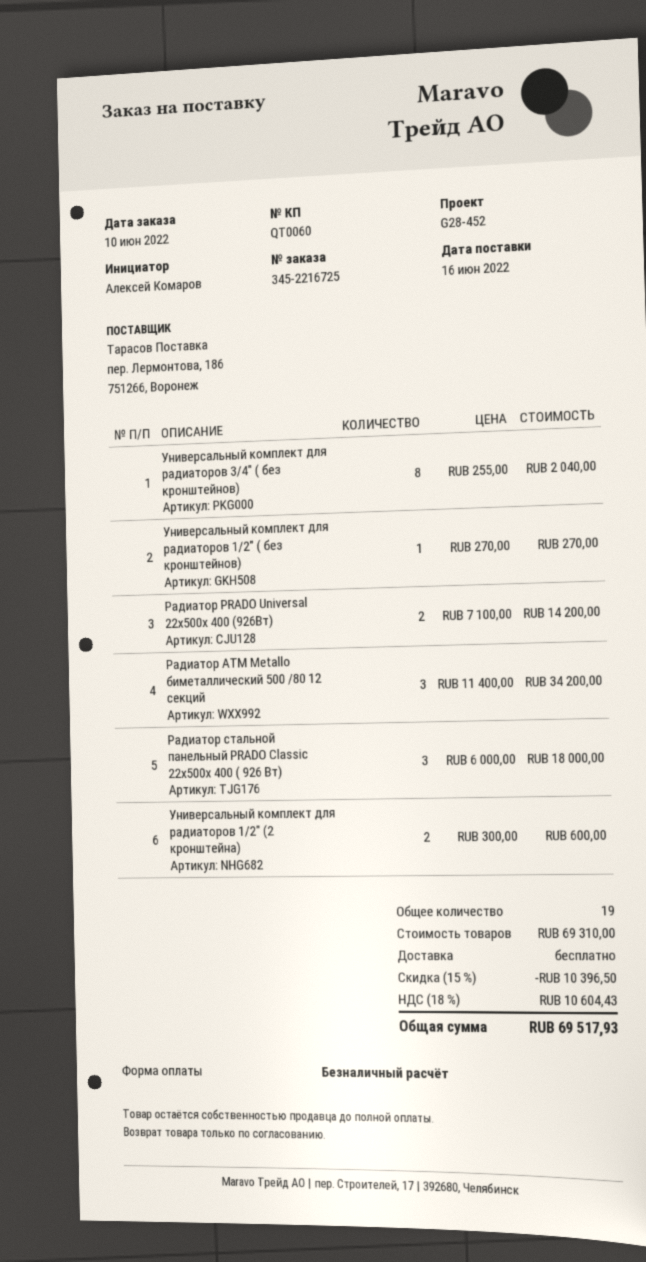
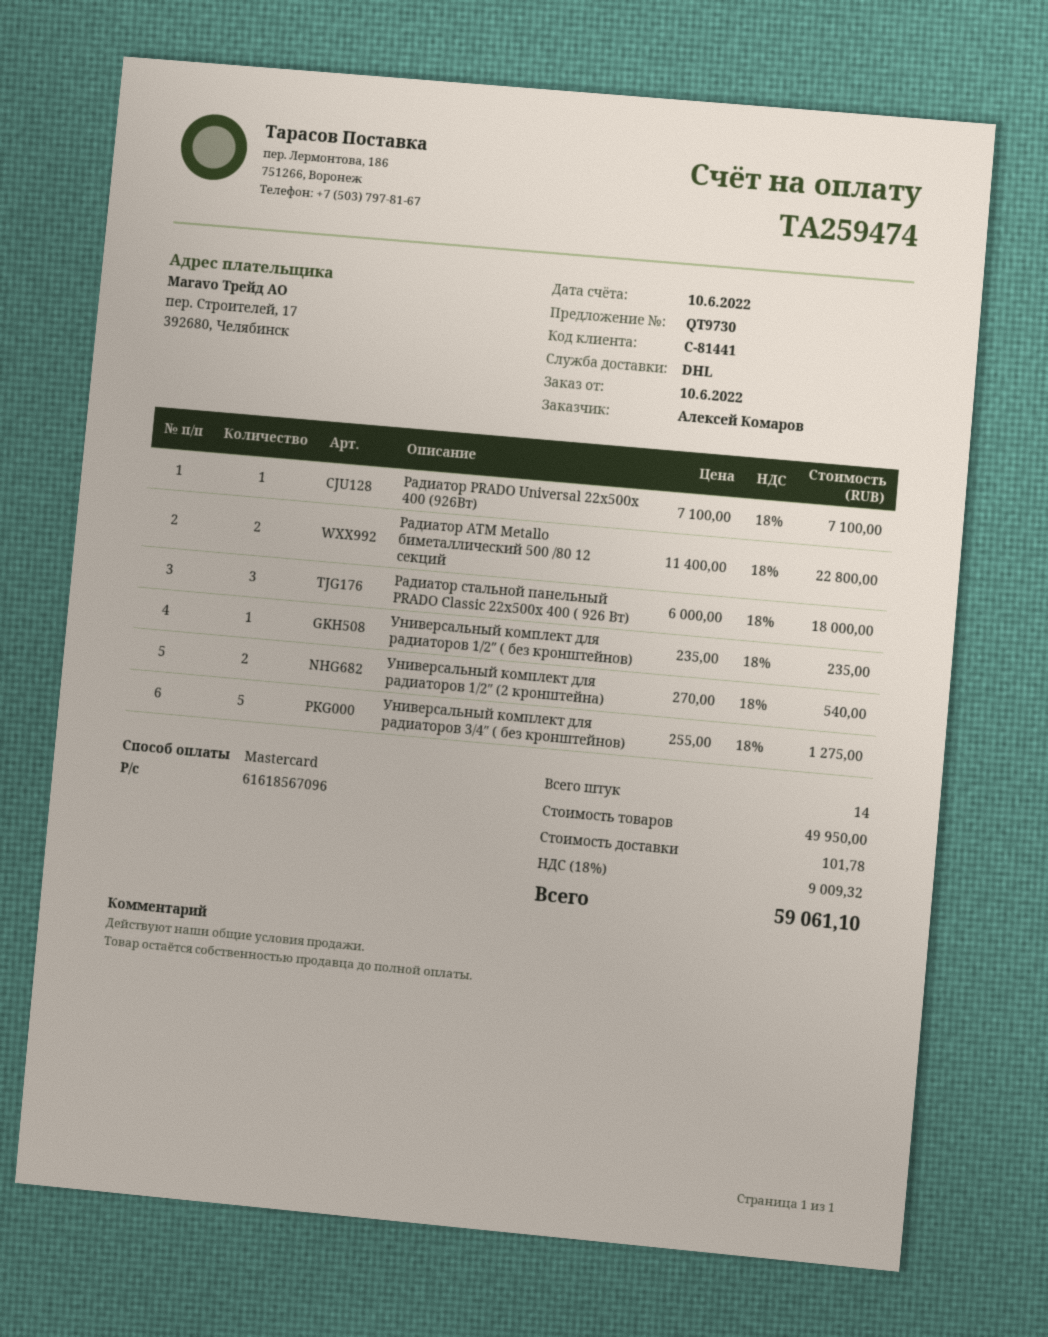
quote number: QT0060 -> QT9730
payment method: bank transfer -> Mastercard
Универсальный комплект для радиаторов 3/4″ ( без кронштейнов): 8 x 255.00 = 2040.00 -> 5 x 255.00 = 1275.00
Универсальный комплект для радиаторов 1/2″ ( без кронштейнов): 1 x 270.00 = 270.00 -> 1 x 235.00 = 235.00
Радиатор PRADO Universal 22х500х 400 (926Вт): 2 x 7100.00 = 14200.00 -> 1 x 7100.00 = 7100.00
Радиатор АТМ Metallo биметаллический 500 /80 12 секций: 3 x 11400.00 = 34200.00 -> 2 x 11400.00 = 22800.00
Универсальный комплект для радиаторов 1/2″ (2 кронштейна): 2 x 300.00 = 600.00 -> 2 x 270.00 = 540.00
total quantity: 19 -> 14
subtotal: 69310.00 -> 49950.00
discount: 15% = 10396.50 -> none
shipping: 0.00 -> 101.78
tax: 18% = 10604.43 -> 18% = 9009.32
total: 69517.93 -> 59061.10

